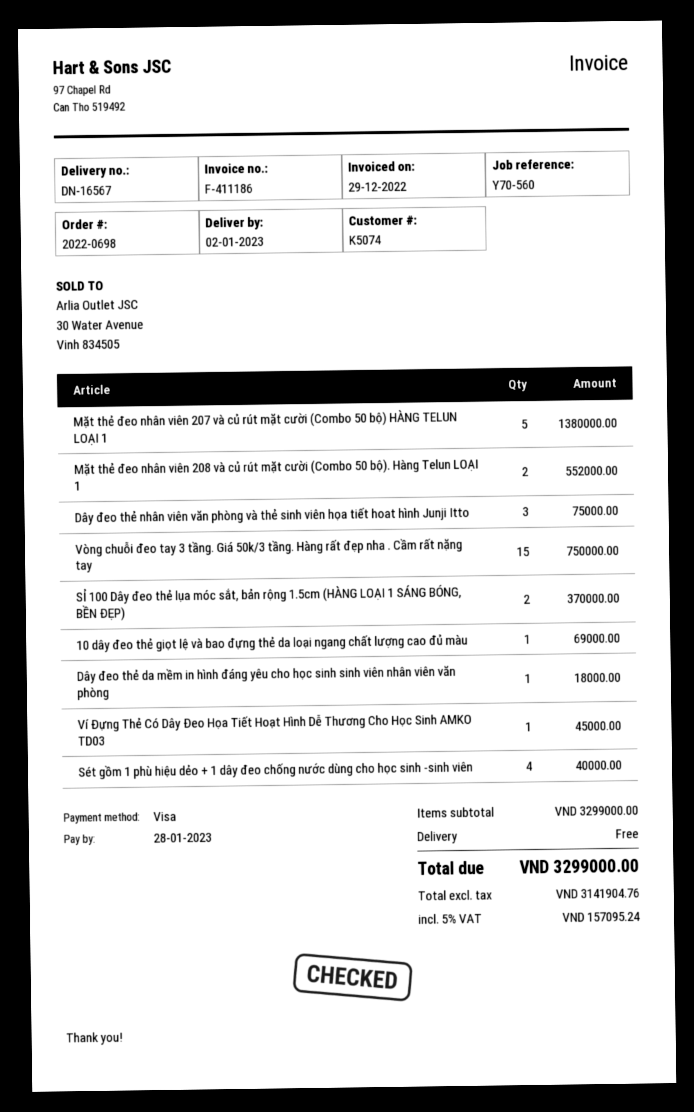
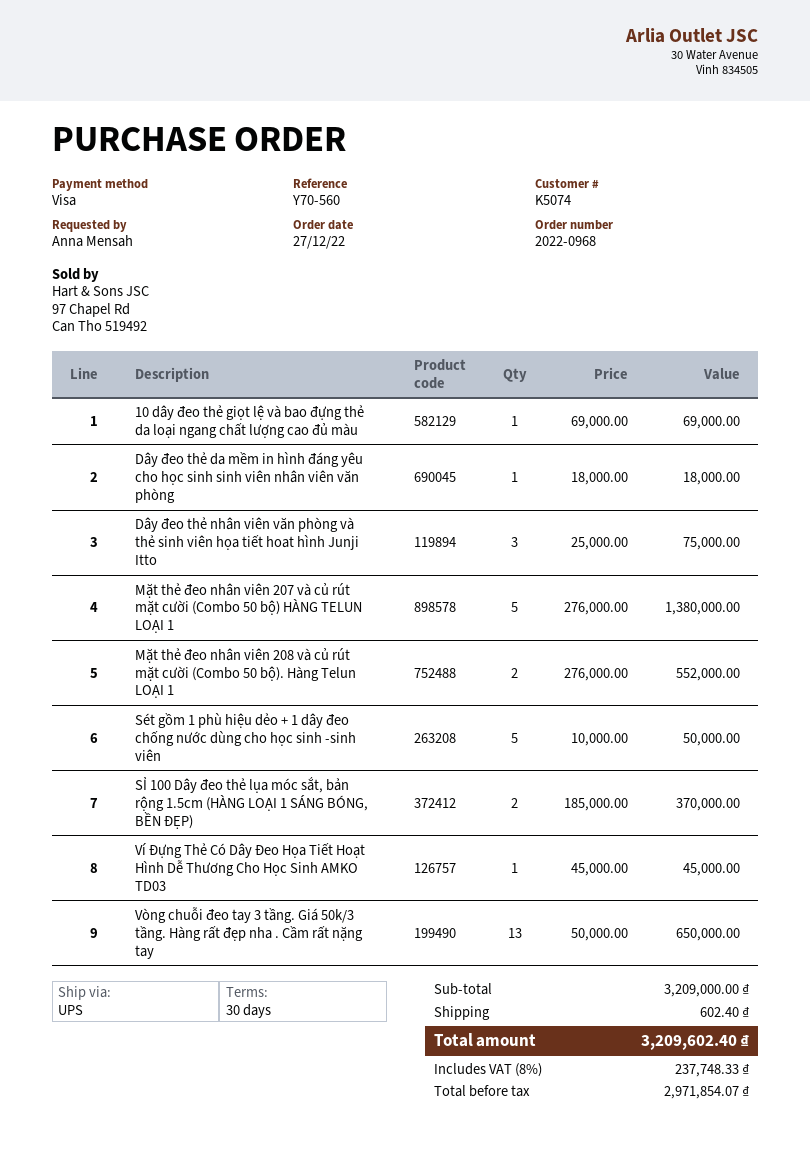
order number: 2022-0698 -> 2022-0968
Vòng chuỗi đeo tay 3 tầng. Giá 50k/3 tầng. Hàng rất đẹp nha . Cầm rất nặng tay: 15 for 750000.00 -> 13 for 650000.00
Sét gồm 1 phù hiệu dẻo + 1 dây đeo chống nước dùng cho học sinh -sinh viên: 4 for 40000.00 -> 5 for 50000.00
subtotal: 3299000.00 -> 3209000.00
shipping: 0.00 -> 602.40
net: 3141904.76 -> 2971854.07
tax: 5% = 157095.24 -> 8% = 237748.33
total: 3299000.00 -> 3209602.40

